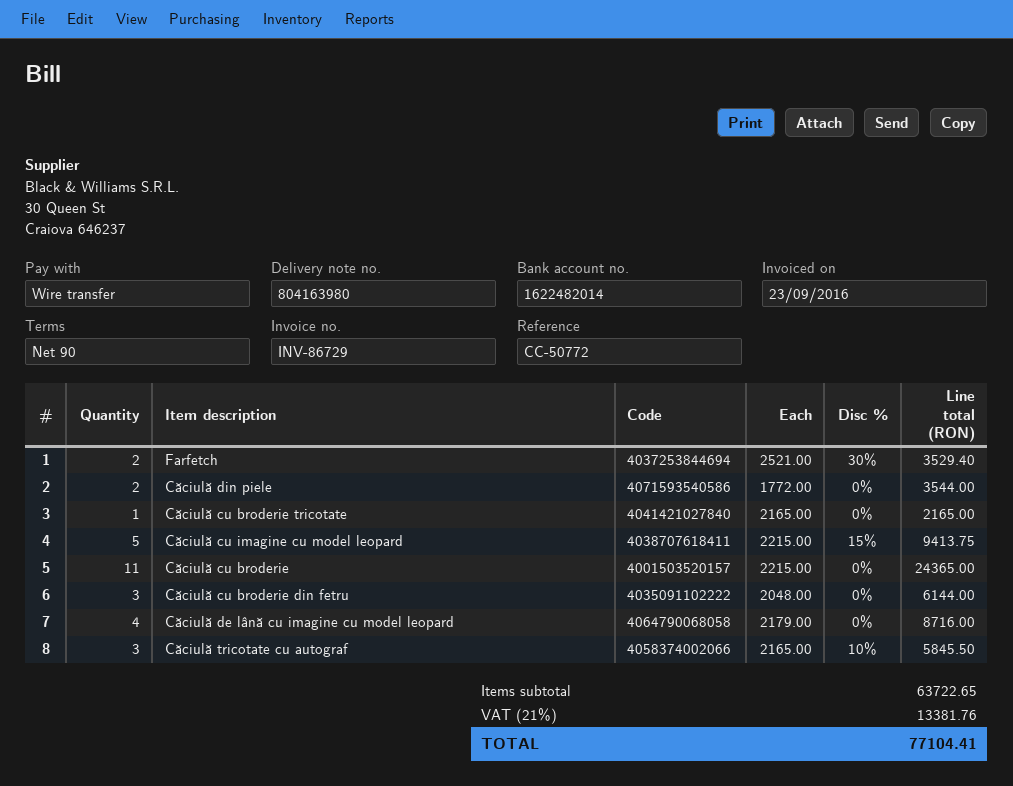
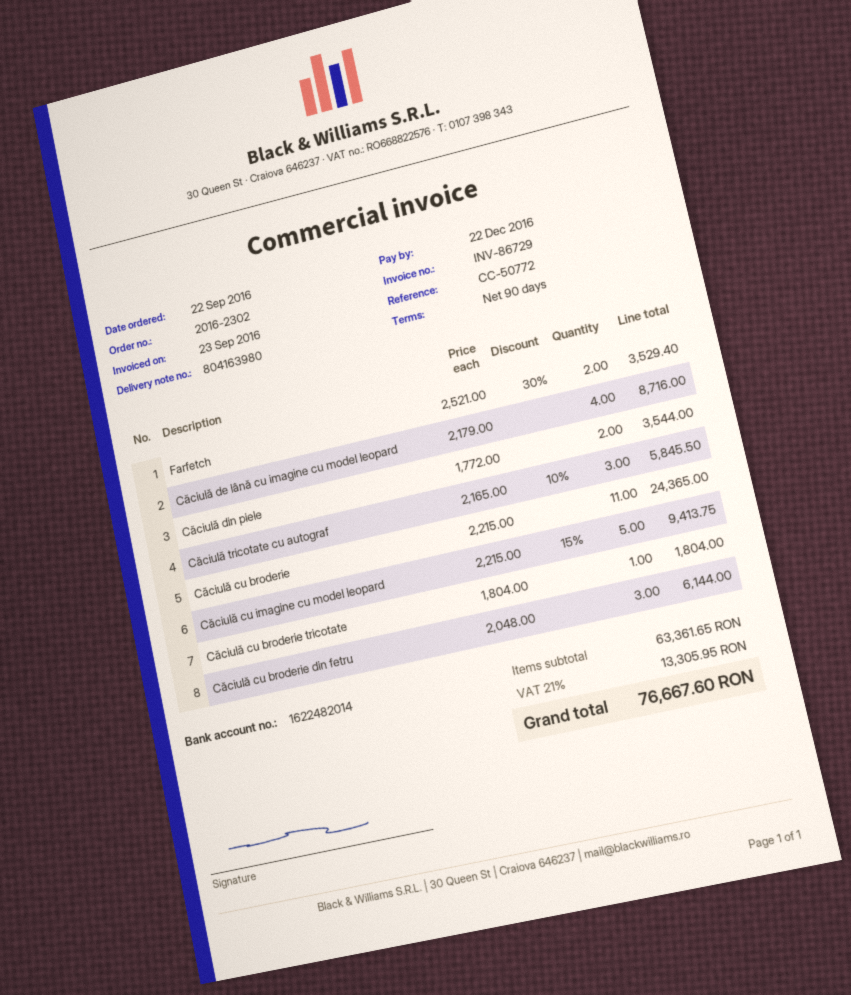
Căciulă cu broderie tricotate: 1 x 2165.00 = 2165.00 -> 1 x 1804.00 = 1804.00
subtotal: 63722.65 -> 63361.65
tax: 21% = 13381.76 -> 21% = 13305.95
total: 77104.41 -> 76667.60

